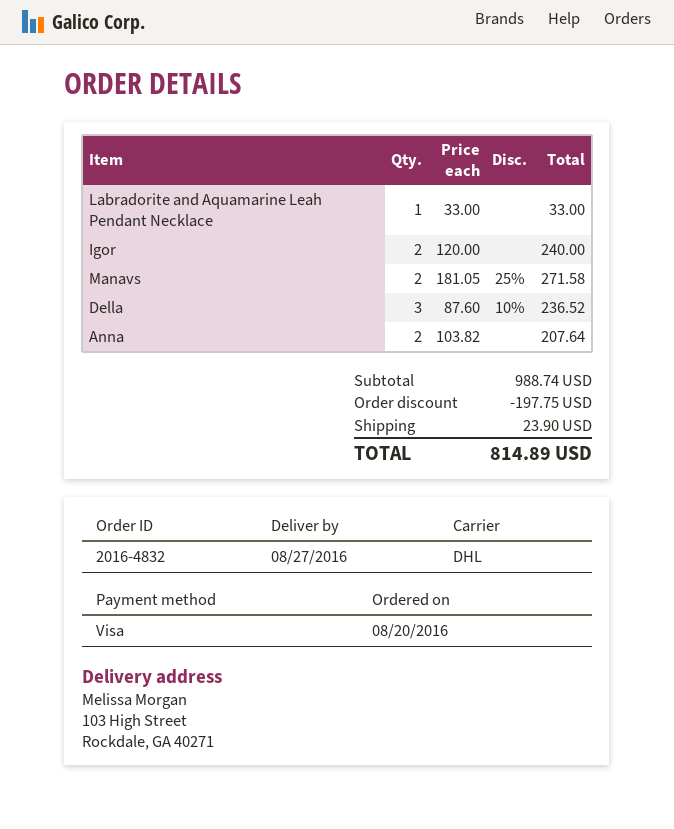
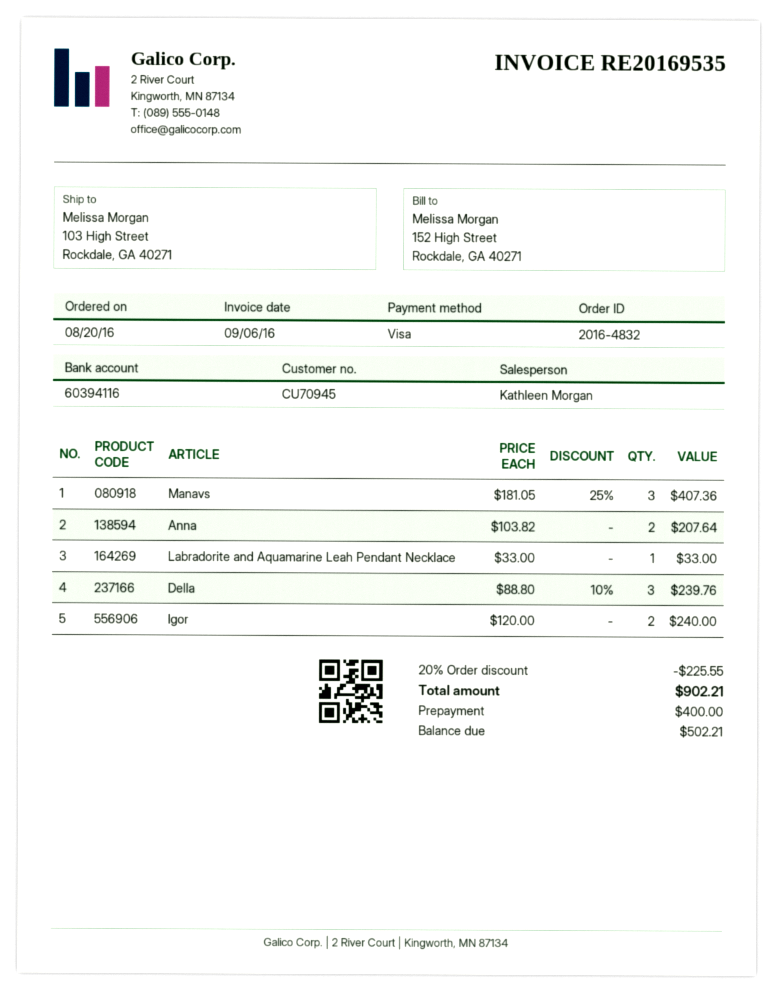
Manavs: 2 x 181.05 - 25% = 271.58 -> 3 x 181.05 - 25% = 407.36
Della: 3 x 87.60 - 10% = 236.52 -> 3 x 88.80 - 10% = 239.76
discount: 197.75 -> 225.55
shipping: 23.90 -> none
total: 814.89 -> 902.21

